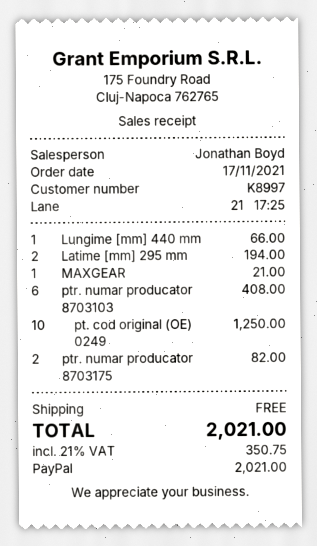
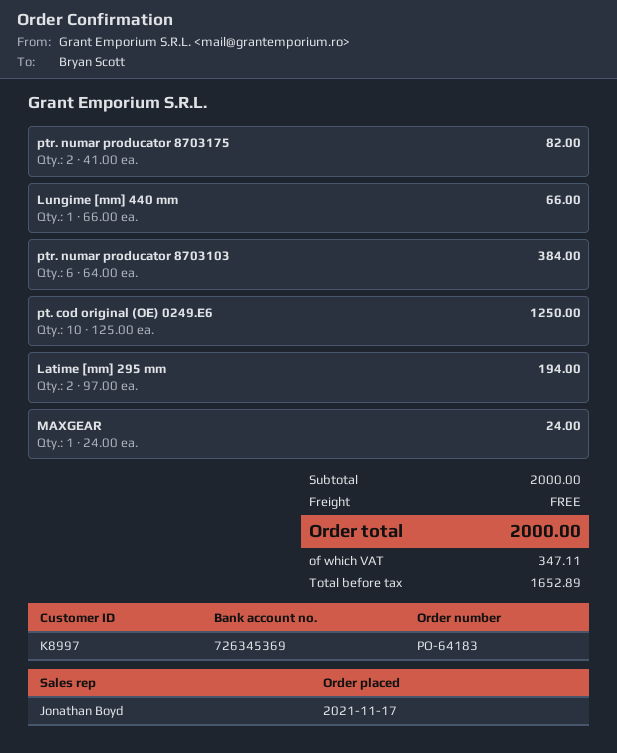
MAXGEAR: 1 for 21.00 -> 1 for 24.00
ptr. numar producator 8703103: 6 for 408.00 -> 6 for 384.00
tax: 350.75 -> 347.11
total: 2021.00 -> 2000.00

